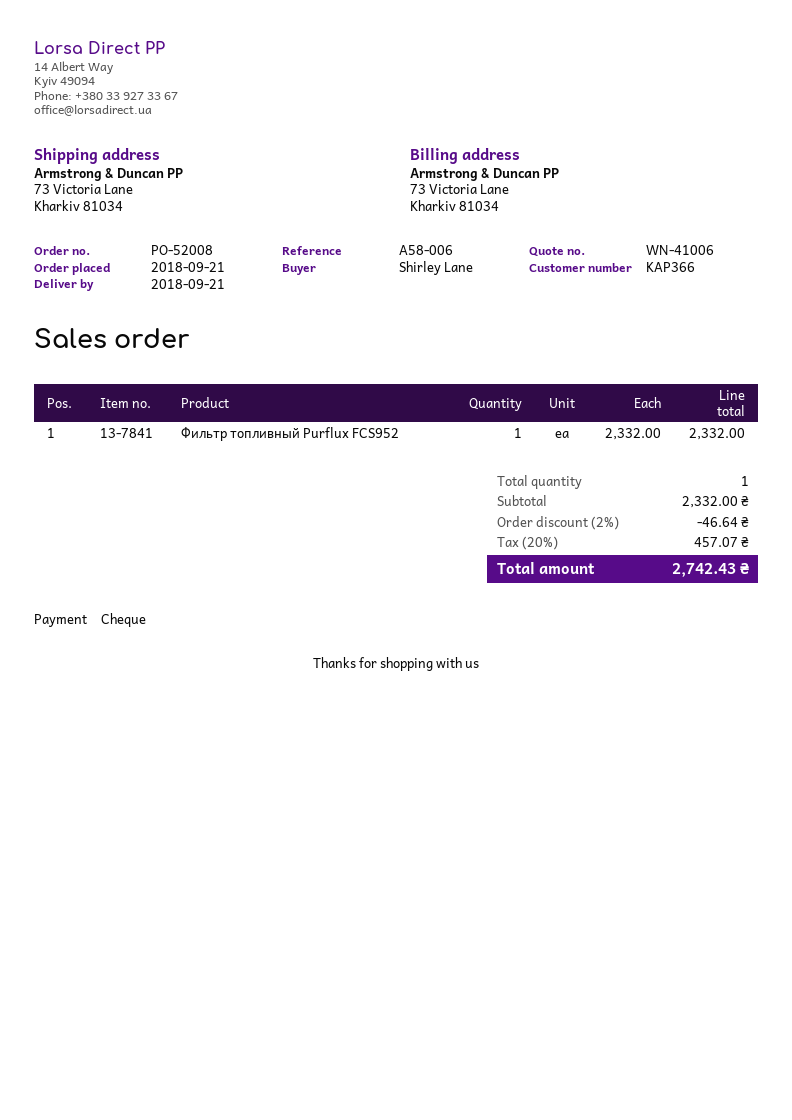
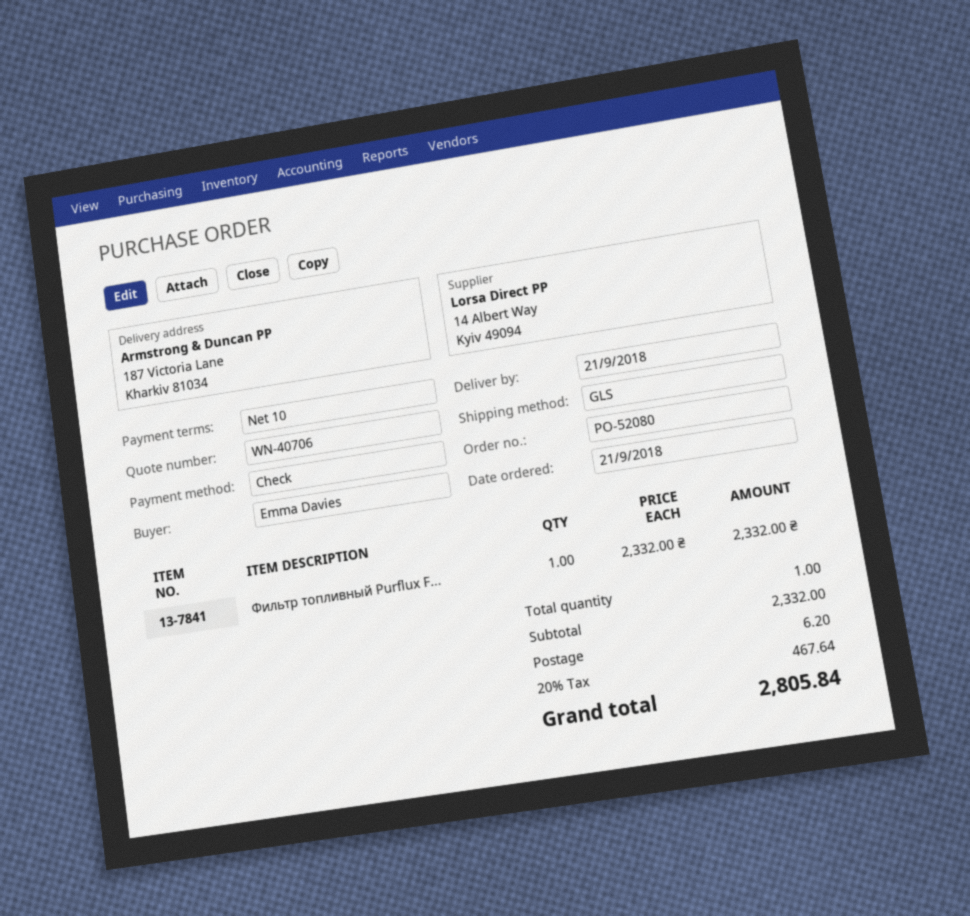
quote number: WN-41006 -> WN-40706
order number: PO-52008 -> PO-52080
ordered by: Shirley Lane -> Emma Davies
ship to: 73 Victoria Lane, Kharkiv 81034 -> 187 Victoria Lane, Kharkiv 81034
discount: 2% = 46.64 -> none
shipping: none -> 6.20
tax: 20% = 457.07 -> 20% = 467.64
total: 2742.43 -> 2805.84

